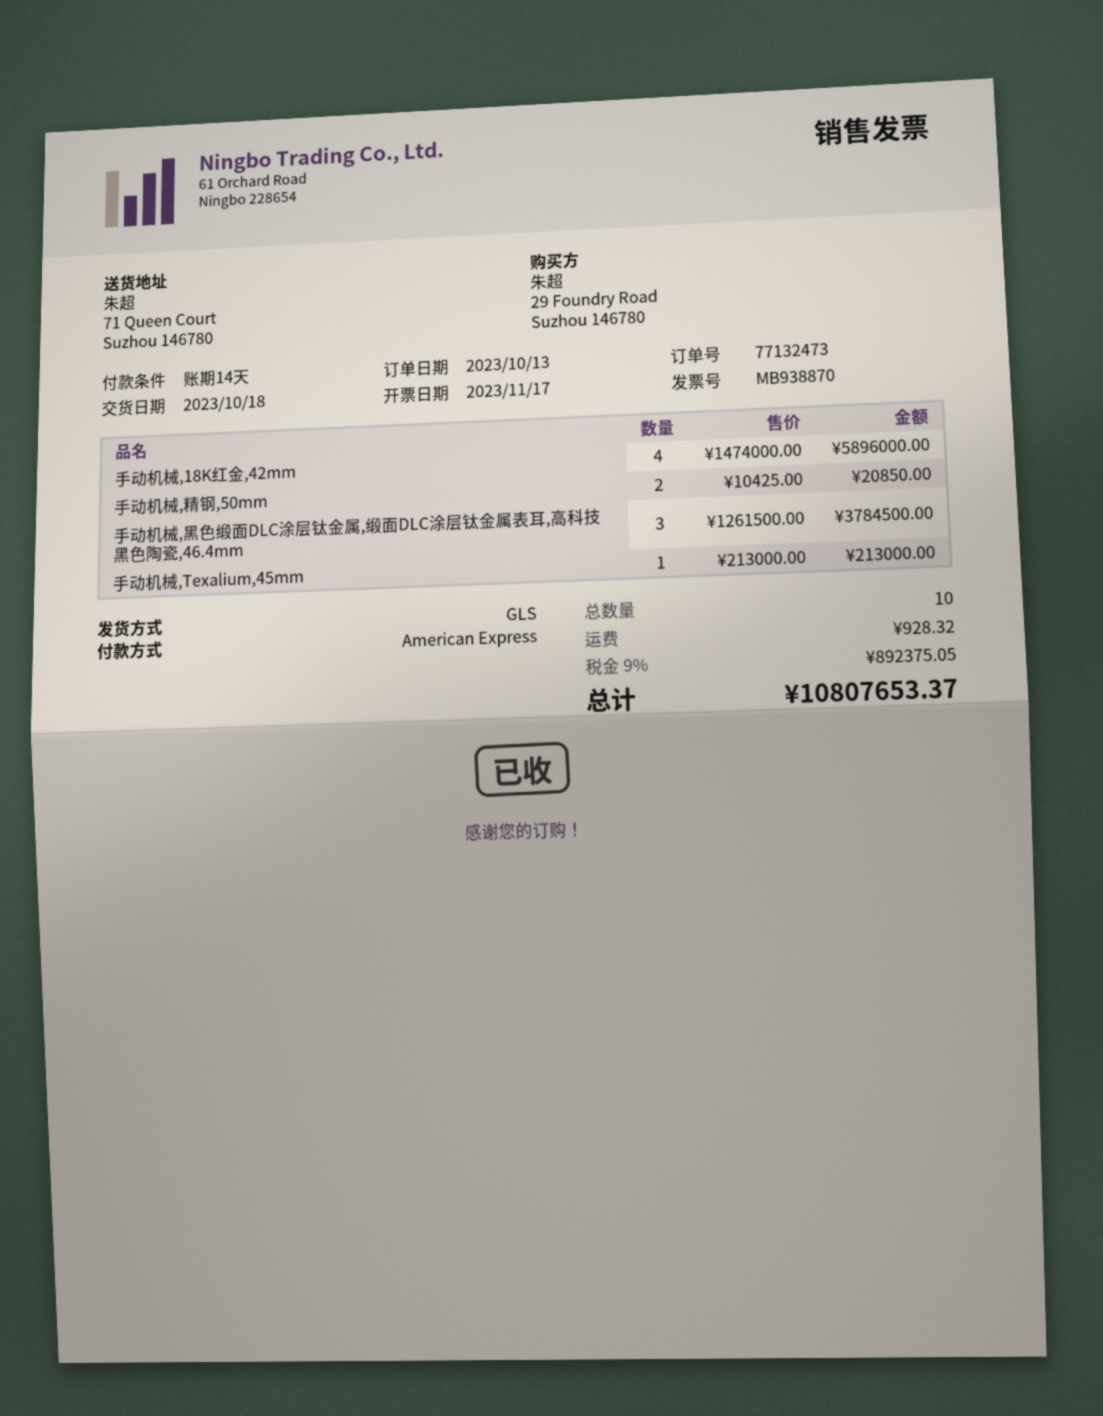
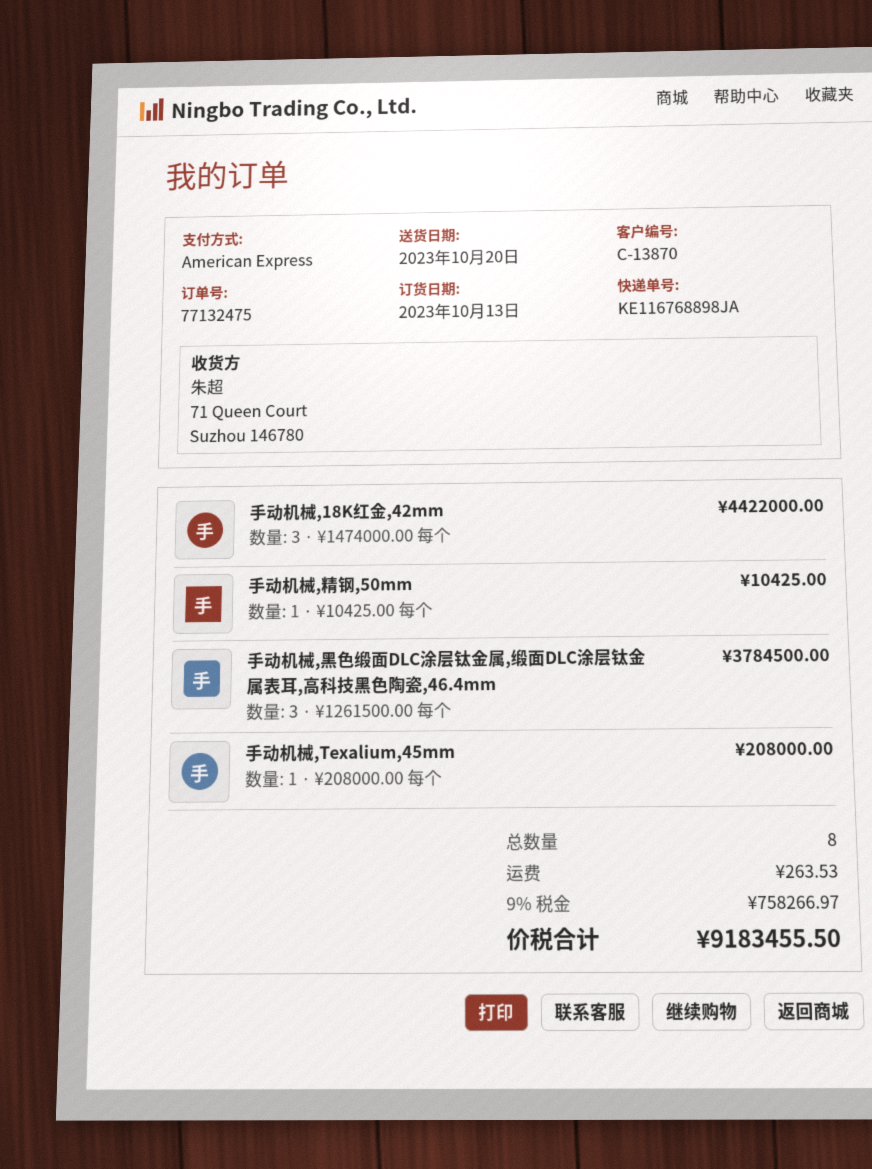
order number: 77132473 -> 77132475
delivery date: 2023-10-18 -> 2023-10-20
手动机械,18K红金,42mm: 4 x 1474000.00 = 5896000.00 -> 3 x 1474000.00 = 4422000.00
手动机械,精钢,50mm: 2 x 10425.00 = 20850.00 -> 1 x 10425.00 = 10425.00
手动机械,Texalium,45mm: 1 x 213000.00 = 213000.00 -> 1 x 208000.00 = 208000.00
total quantity: 10 -> 8
shipping: 928.32 -> 263.53
tax: 9% = 892375.05 -> 9% = 758266.97
total: 10807653.37 -> 9183455.50

